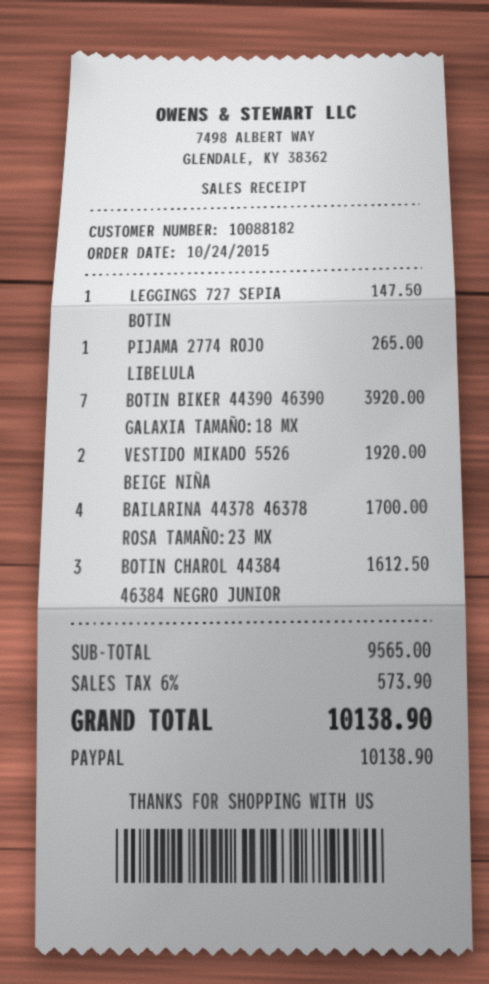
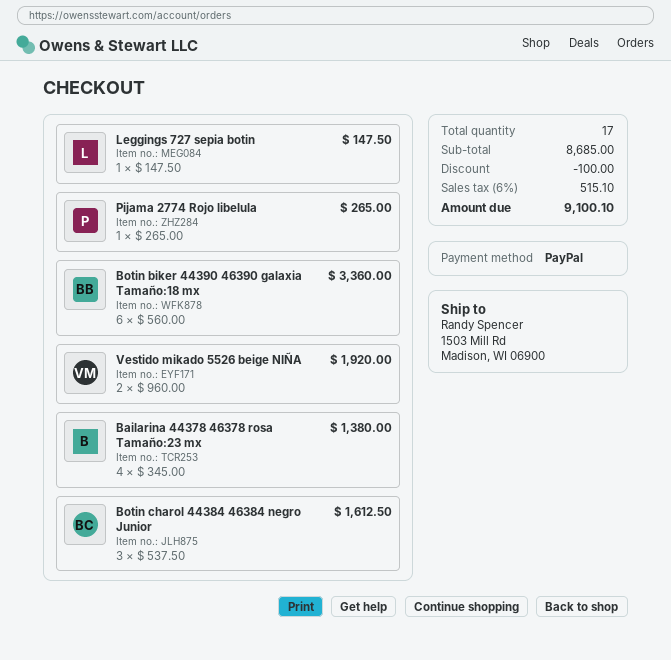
BOTIN BIKER 44390 46390 GALAXIA TAMAÑO:18 MX: 7 for 3920.00 -> 6 for 3360.00
BAILARINA 44378 46378 ROSA TAMAÑO:23 MX: 4 for 1700.00 -> 4 for 1380.00
subtotal: 9565.00 -> 8685.00
discount: none -> 100.00
tax: 6% = 573.90 -> 6% = 515.10
total: 10138.90 -> 9100.10

